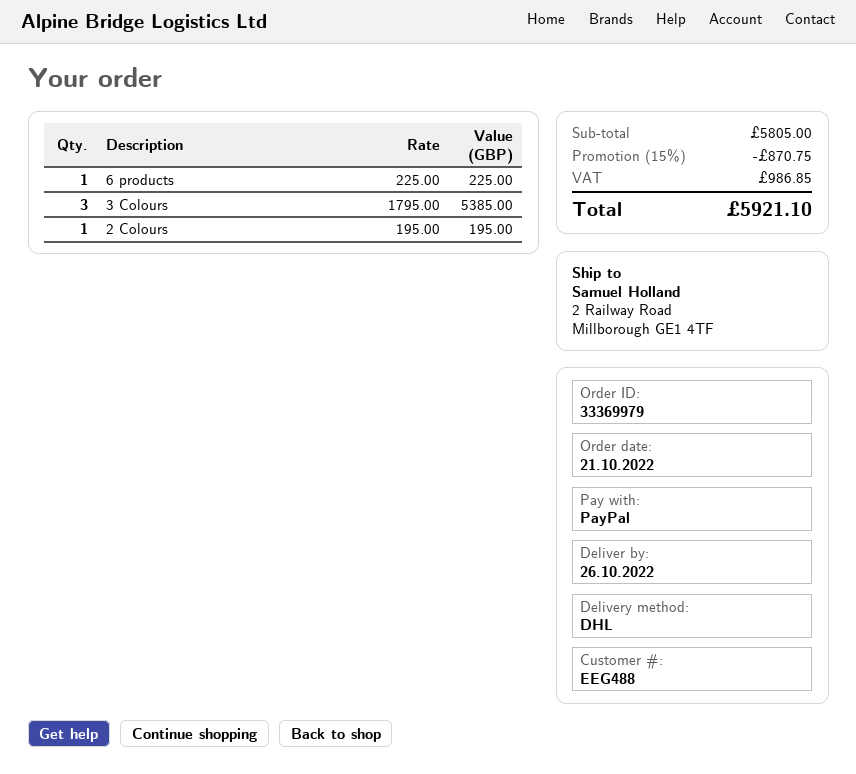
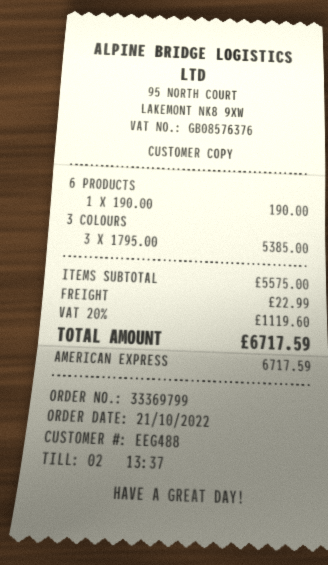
order number: 33369979 -> 33369799
payment method: PayPal -> American Express
6 products: 1 x 225.00 = 225.00 -> 1 x 190.00 = 190.00
2 Colours: 1 x 195.00 = 195.00 -> none
subtotal: 5805.00 -> 5575.00
discount: 15% = 870.75 -> none
shipping: none -> 22.99
tax: 986.85 -> 1119.60
total: 5921.10 -> 6717.59

